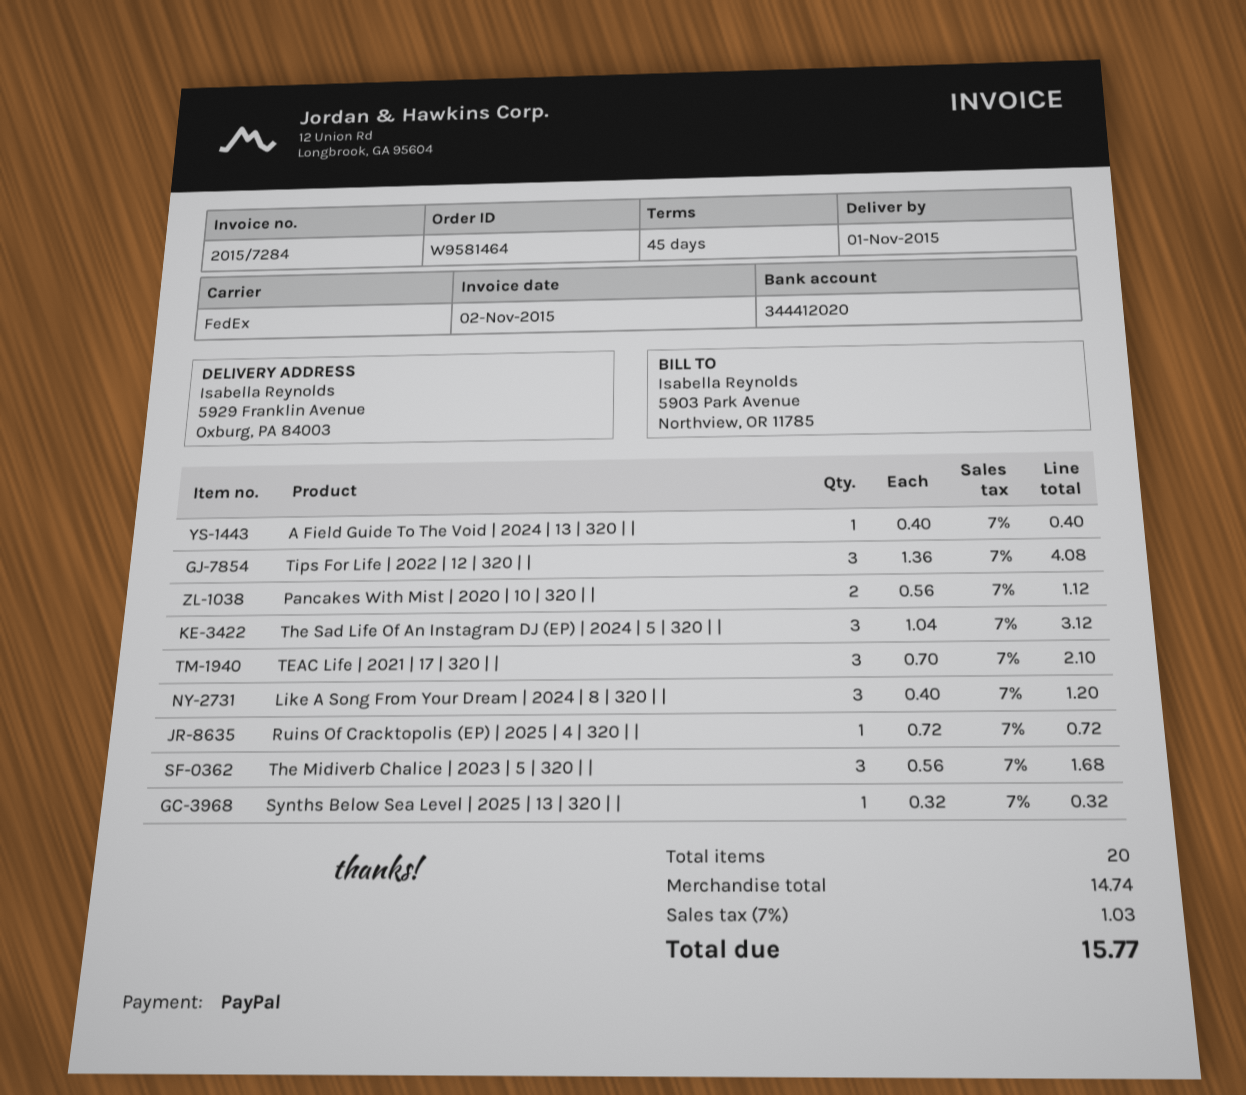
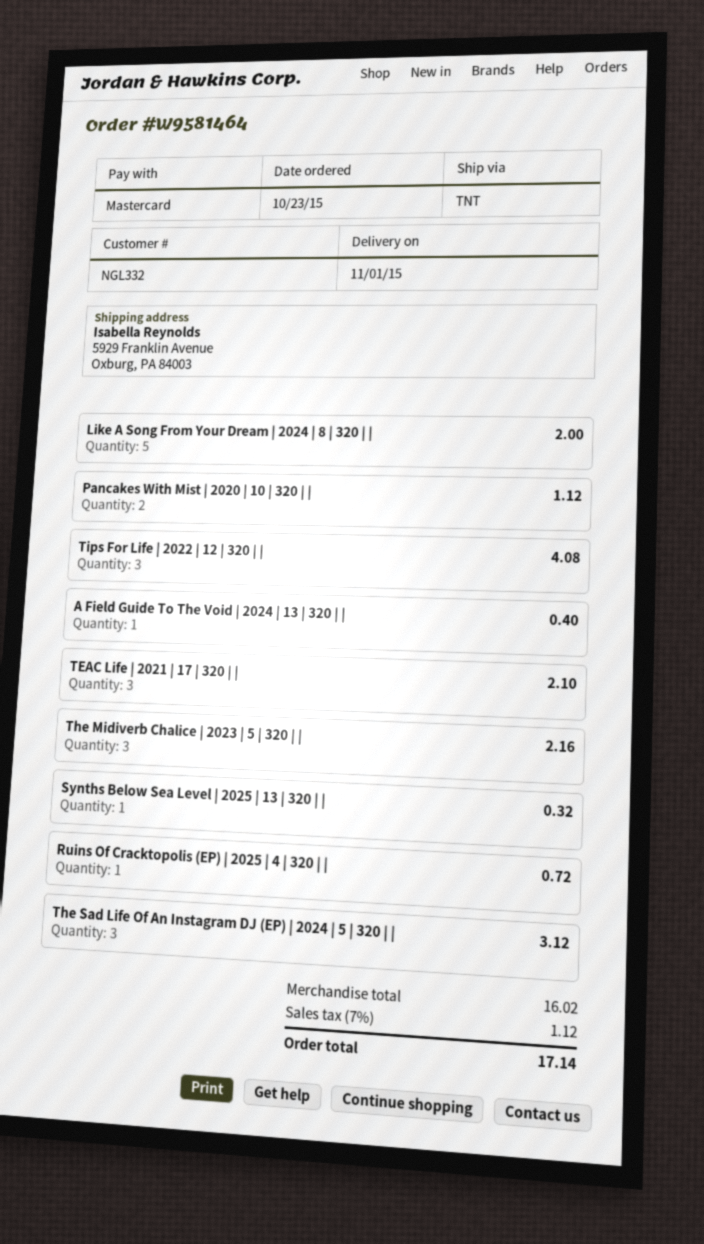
payment method: PayPal -> Mastercard
shipping method: FedEx -> TNT
Like A Song From Your Dream | 2024 | 8 | 320 | |: 3 for 1.20 -> 5 for 2.00
The Midiverb Chalice | 2023 | 5 | 320 | |: 3 for 1.68 -> 3 for 2.16
subtotal: 14.74 -> 16.02
tax: 7% = 1.03 -> 7% = 1.12
total: 15.77 -> 17.14

